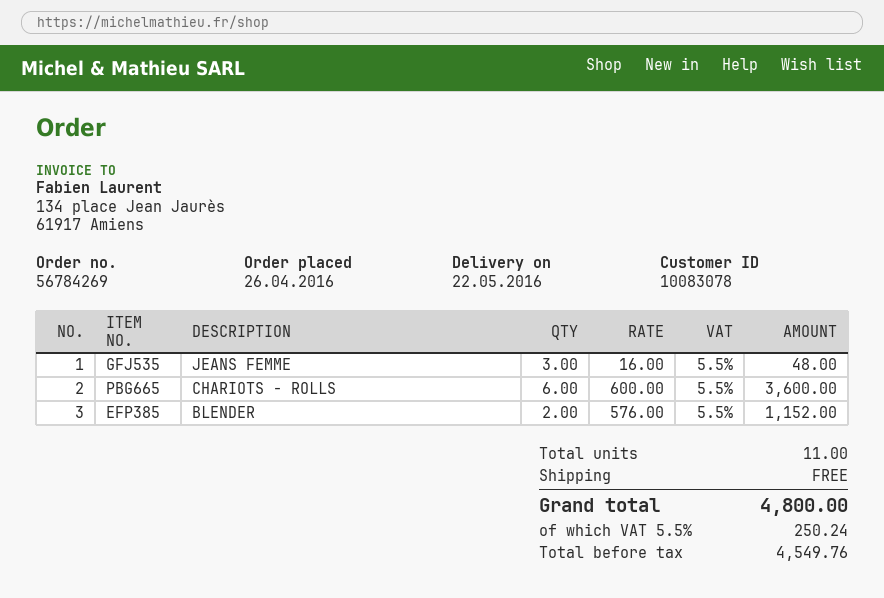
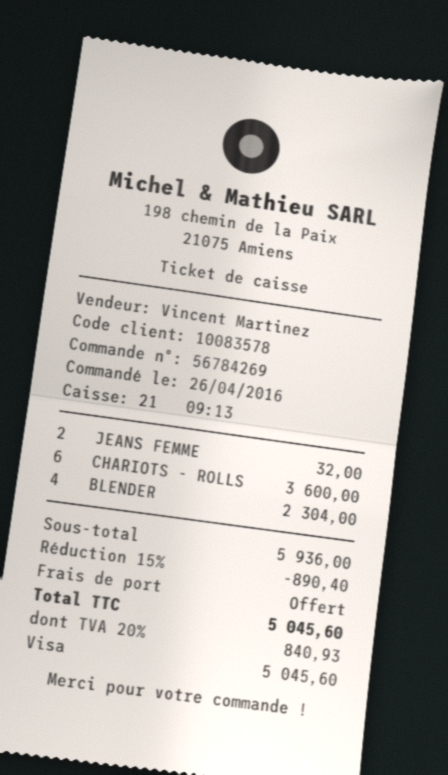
customer number: 10083078 -> 10083578
JEANS FEMME: 3 for 48.00 -> 2 for 32.00
BLENDER: 2 for 1152.00 -> 4 for 2304.00
discount: none -> 15% = 890.40
tax: 5.5% = 250.24 -> 20% = 840.93
total: 4800.00 -> 5045.60

